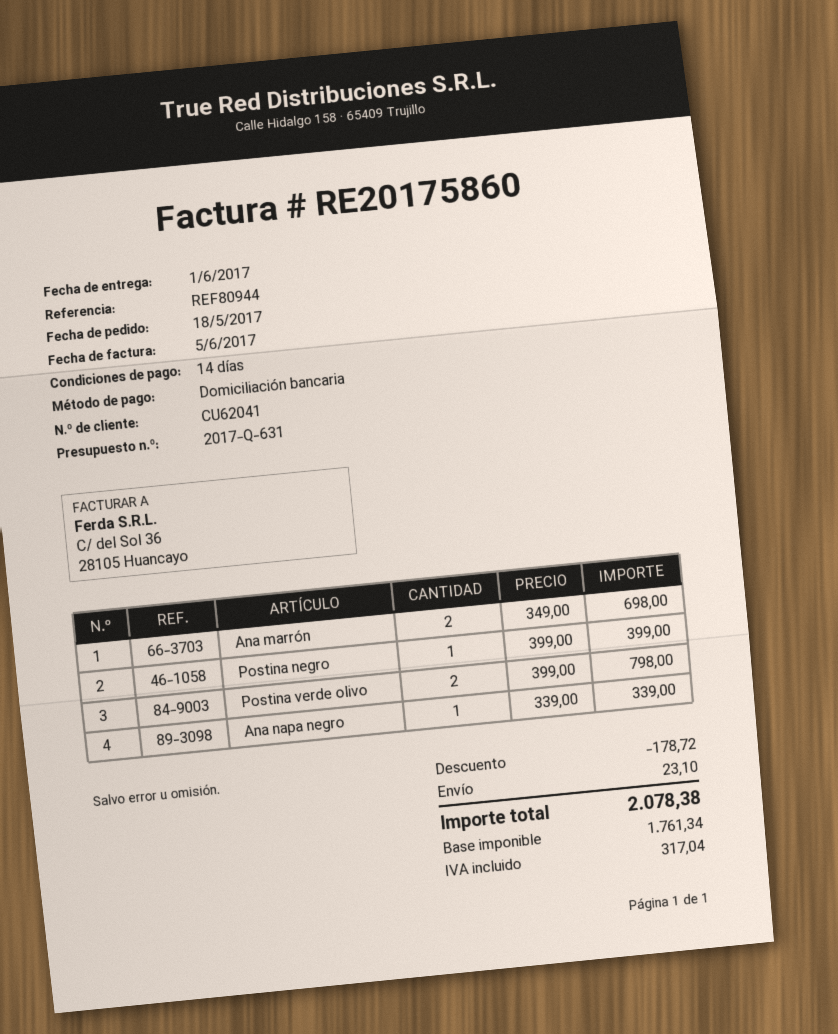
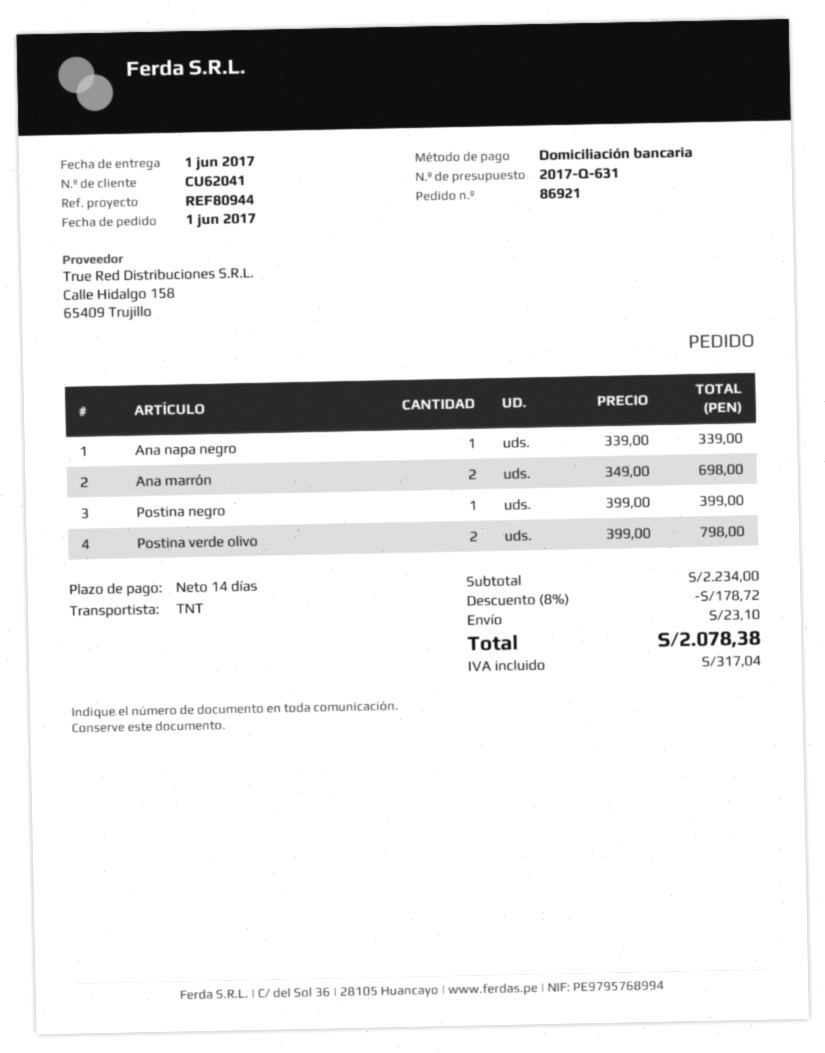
order date: 2017-05-18 -> 2017-06-01

